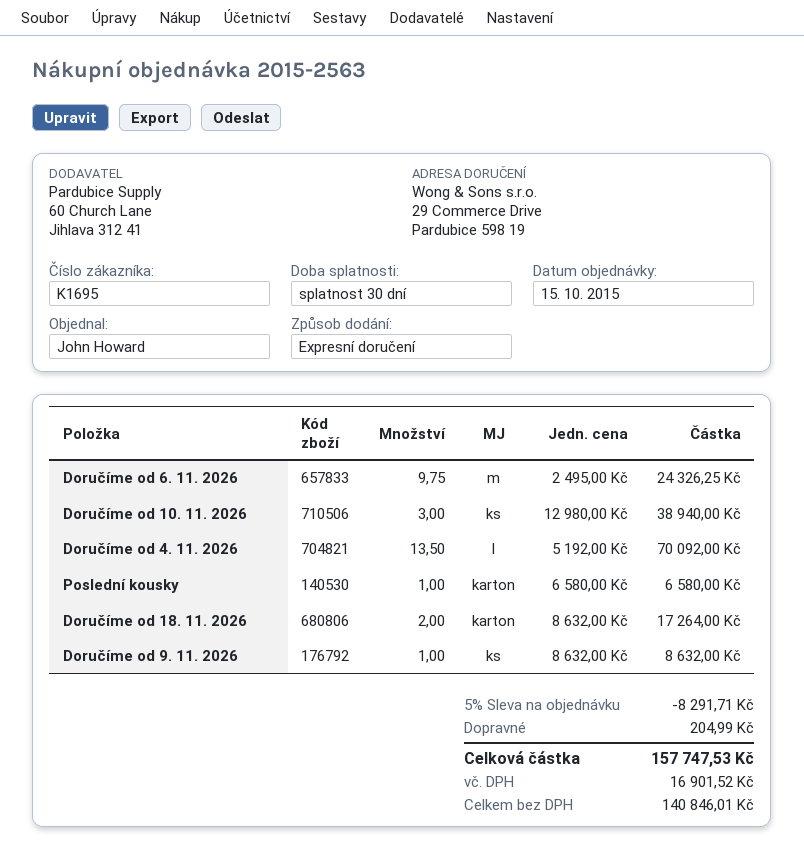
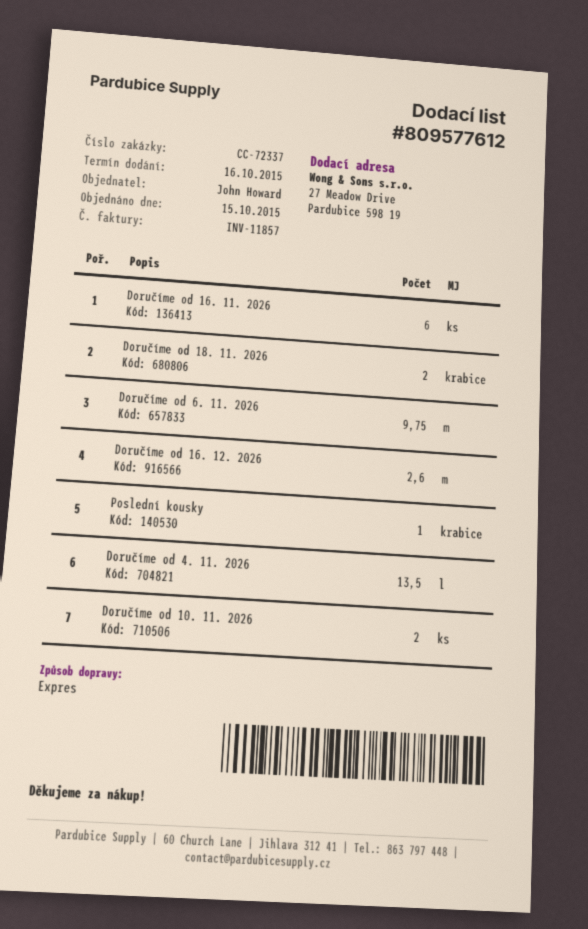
ship to: 29 Commerce Drive, Pardubice 598 19 -> 27 Meadow Drive, Pardubice 598 19
Doručíme od 10. 11. 2026: 3 -> 2
Doručíme od 9. 11. 2026: 1 -> none
Doručíme od 16. 11. 2026: none -> 6
Doručíme od 16. 12. 2026: none -> 2.6

